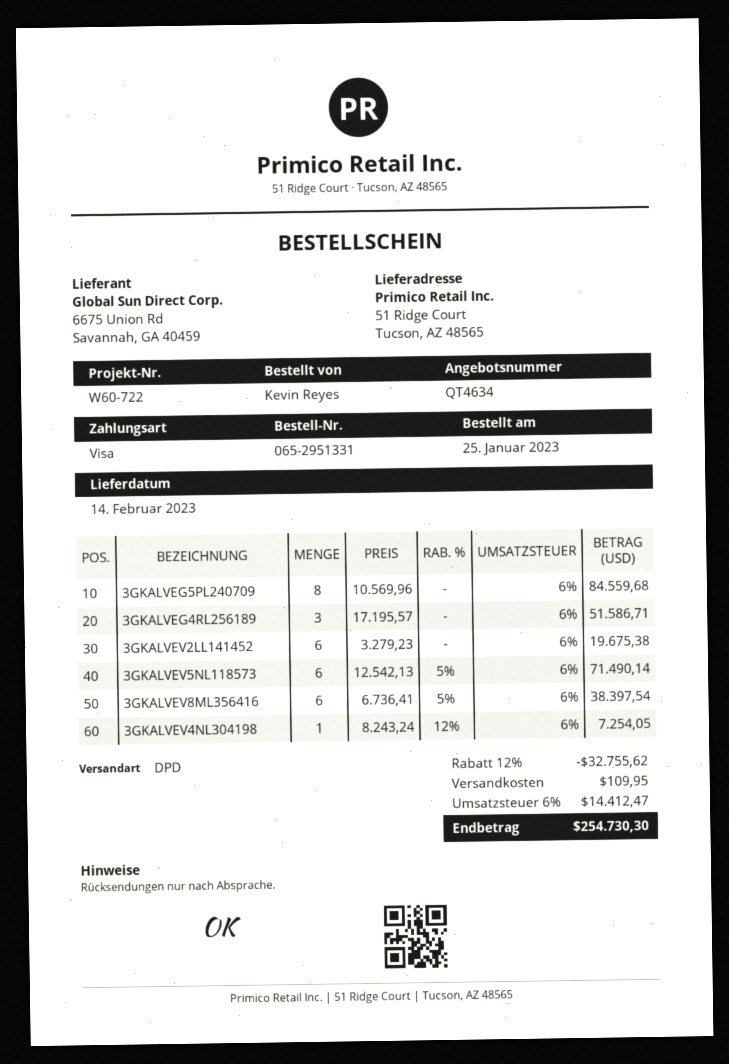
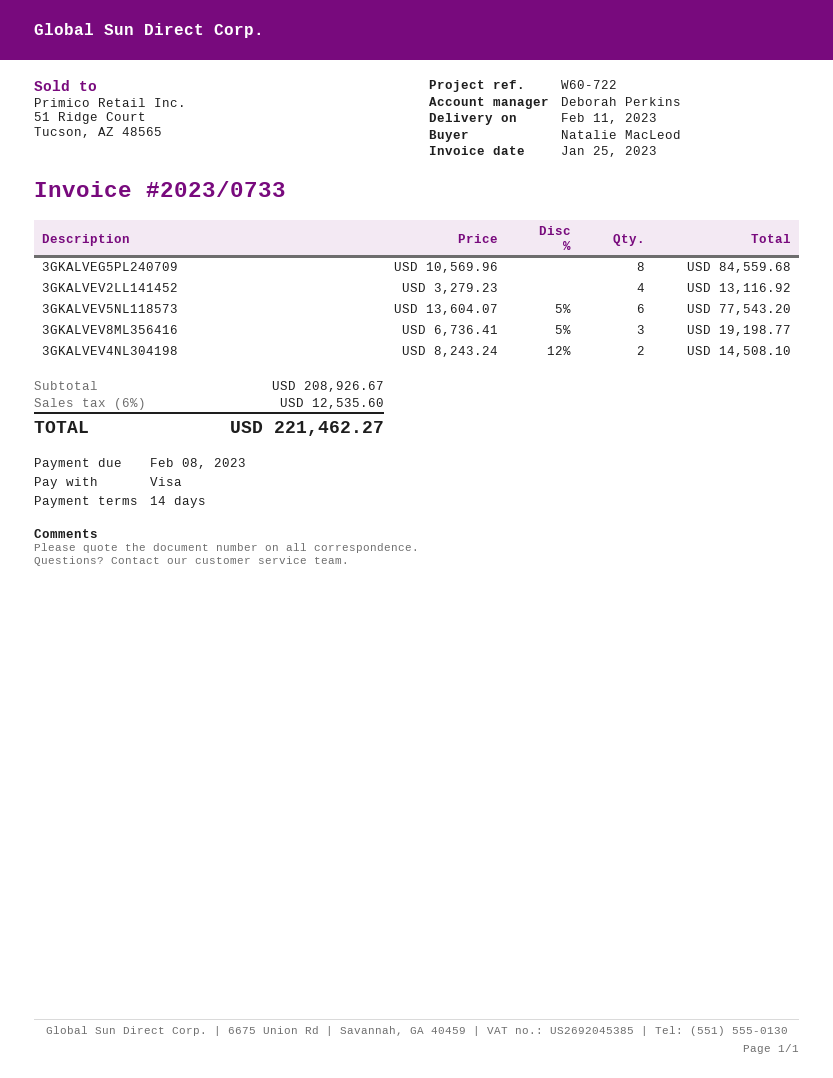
delivery date: 2023-02-14 -> 2023-02-11
ordered by: Kevin Reyes -> Natalie MacLeod
3GKALVEG4RL256189: 3 x 17195.57 = 51586.71 -> none
3GKALVEV2LL141452: 6 x 3279.23 = 19675.38 -> 4 x 3279.23 = 13116.92
3GKALVEV5NL118573: 6 x 12542.13 - 5% = 71490.14 -> 6 x 13604.07 - 5% = 77543.20
3GKALVEV8ML356416: 6 x 6736.41 - 5% = 38397.54 -> 3 x 6736.41 - 5% = 19198.77
3GKALVEV4NL304198: 1 x 8243.24 - 12% = 7254.05 -> 2 x 8243.24 - 12% = 14508.10
discount: 12% = 32755.62 -> none
shipping: 109.95 -> none
tax: 6% = 14412.47 -> 6% = 12535.60
total: 254730.30 -> 221462.27

